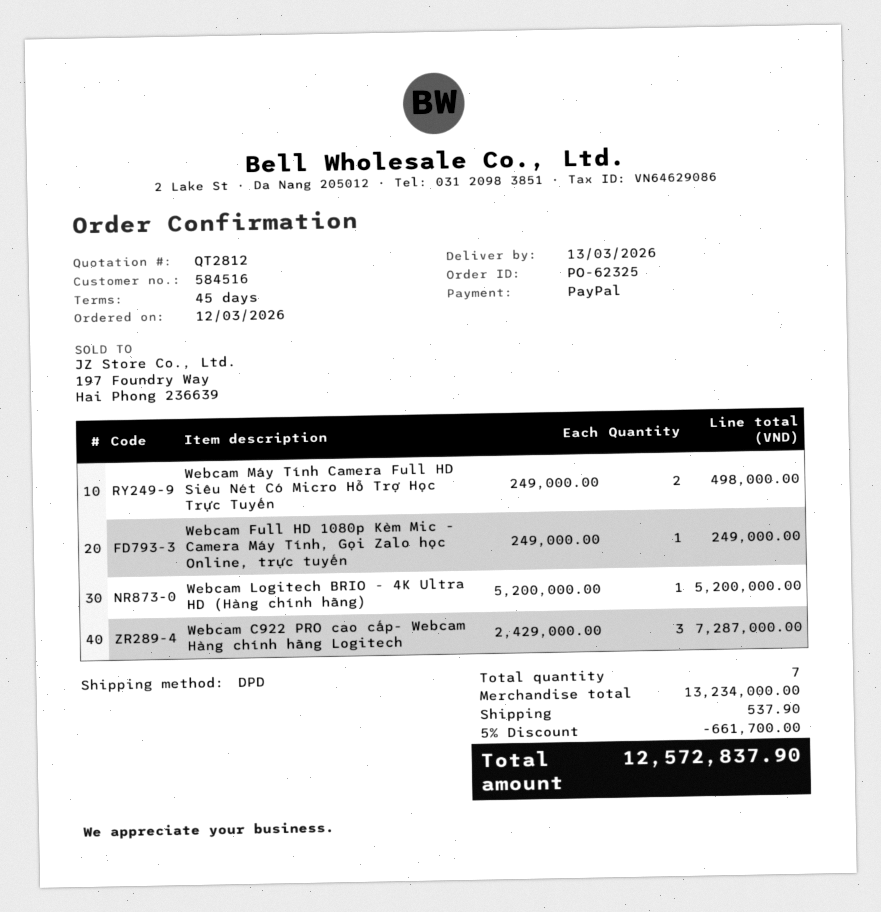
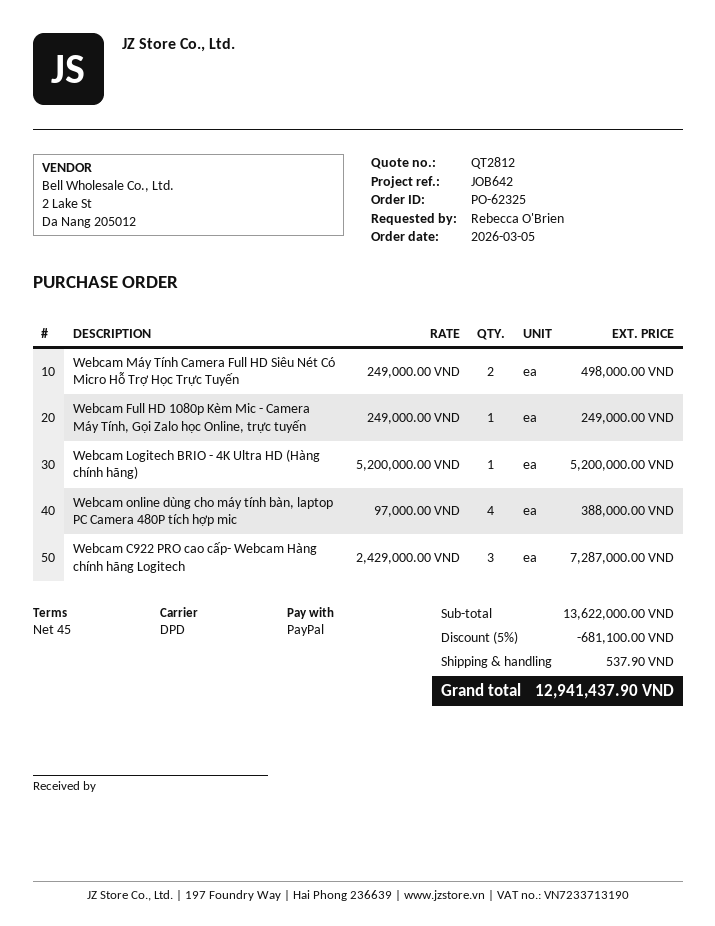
order date: 2026-03-12 -> 2026-03-05
Webcam online dùng cho máy tính bàn, laptop PC Camera 480P tích hợp mic: none -> 4 x 97000.00 = 388000.00
subtotal: 13234000.00 -> 13622000.00
discount: 5% = 661700.00 -> 5% = 681100.00
total: 12572837.90 -> 12941437.90

